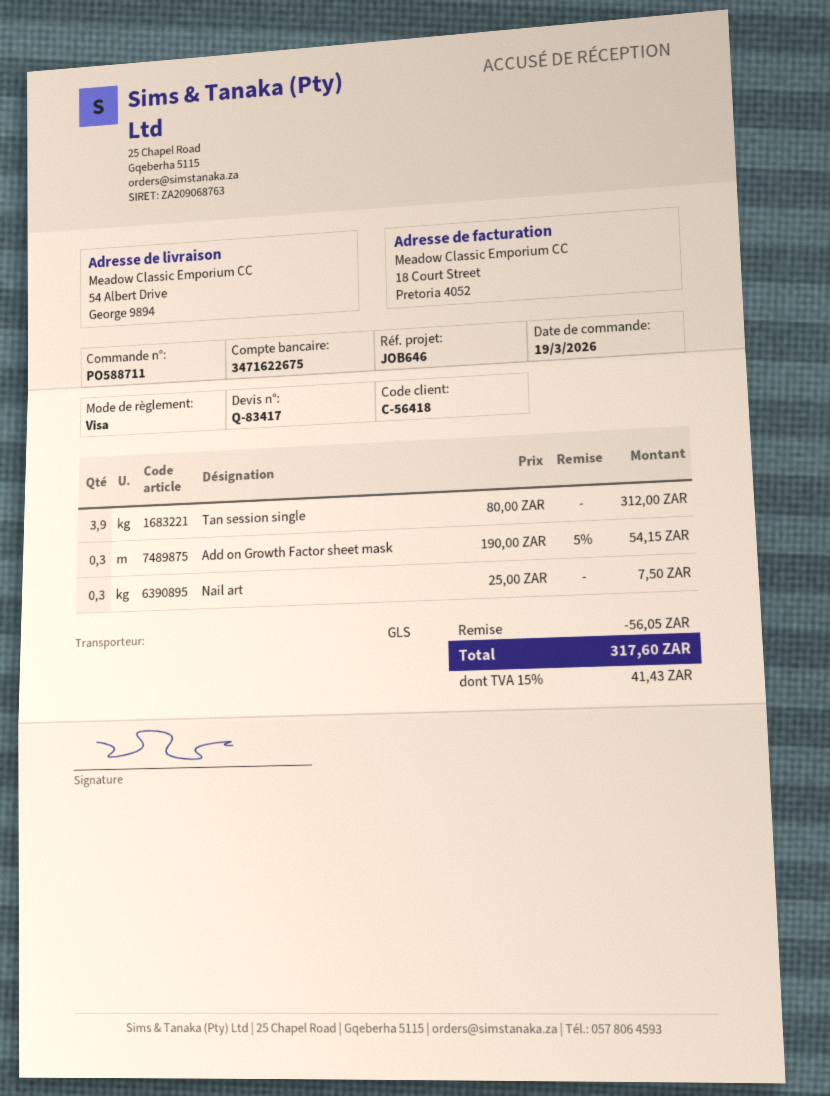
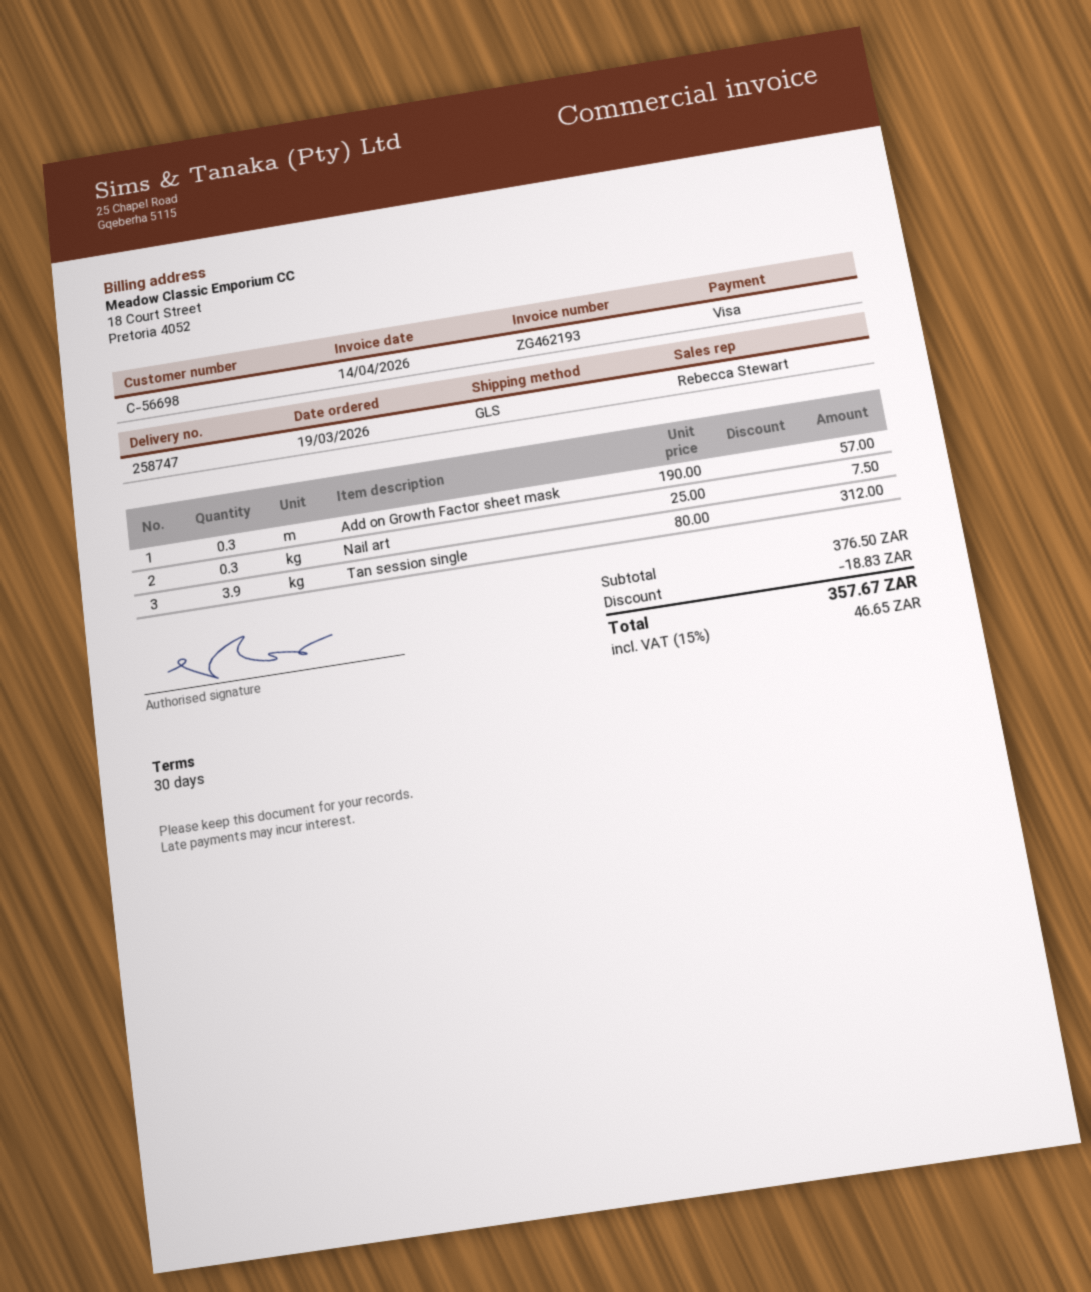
customer number: C-56418 -> C-56698
Add on Growth Factor sheet mask: 0.3 x 190.00 - 5% = 54.15 -> 0.3 x 190.00 = 57.00
discount: 56.05 -> 18.83
tax: 15% = 41.43 -> 15% = 46.65
total: 317.60 -> 357.67

